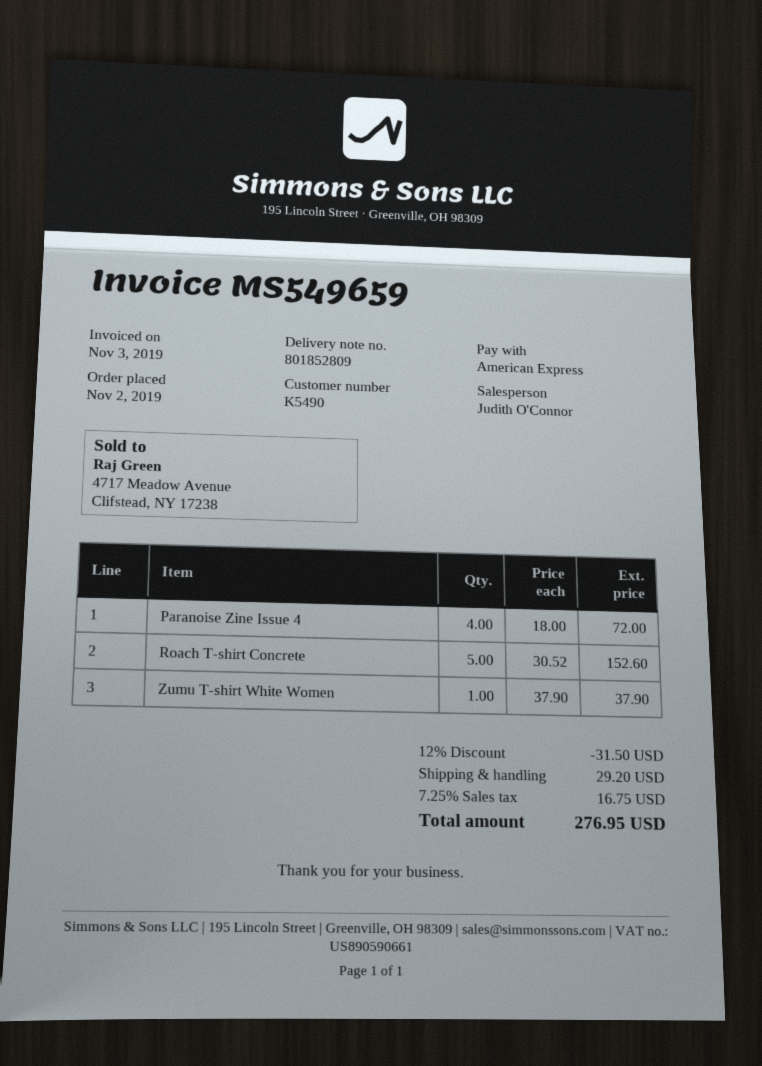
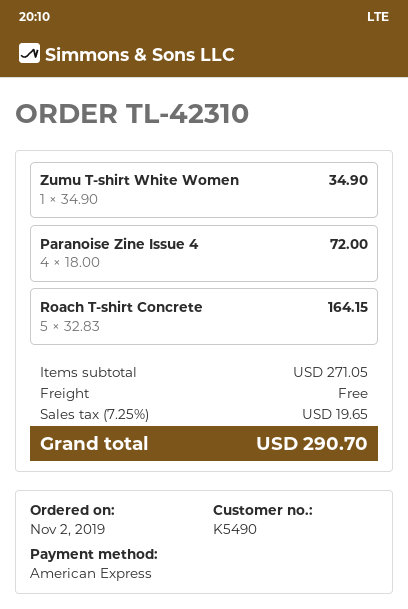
Roach T-shirt Concrete: 5 x 30.52 = 152.60 -> 5 x 32.83 = 164.15
Zumu T-shirt White Women: 1 x 37.90 = 37.90 -> 1 x 34.90 = 34.90
discount: 12% = 31.50 -> none
shipping: 29.20 -> 0.00
tax: 7.25% = 16.75 -> 7.25% = 19.65
total: 276.95 -> 290.70

